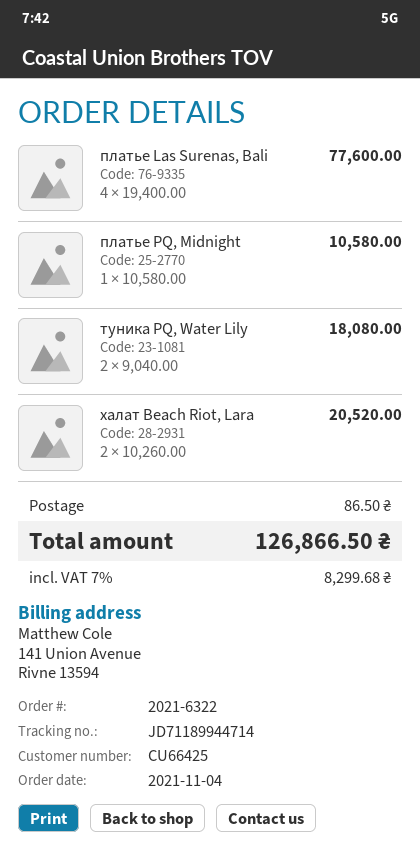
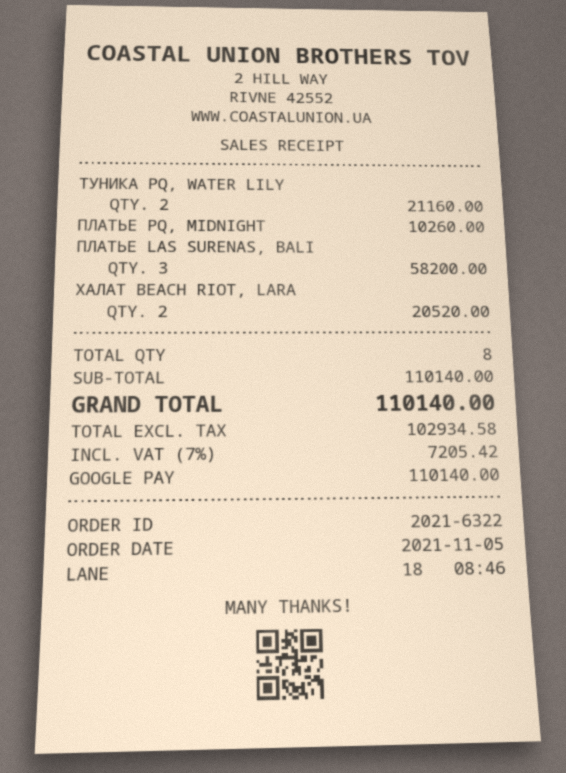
order date: 2021-11-04 -> 2021-11-05
платье Las Surenas, Bali: 4 for 77600.00 -> 3 for 58200.00
платье PQ, Midnight: 1 for 10580.00 -> 1 for 10260.00
туника PQ, Water Lily: 2 for 18080.00 -> 2 for 21160.00
shipping: 86.50 -> none
tax: 7% = 8299.68 -> 7% = 7205.42
total: 126866.50 -> 110140.00

